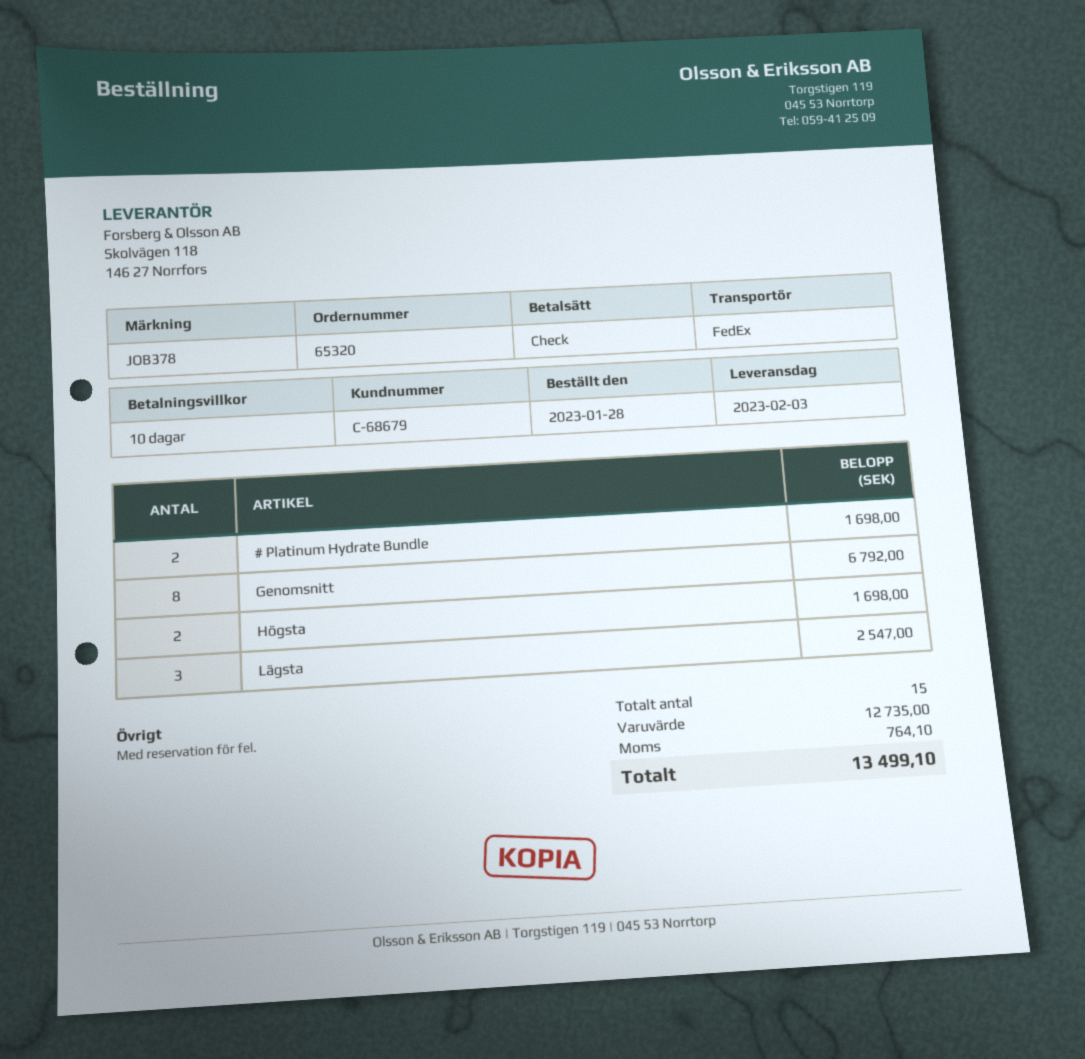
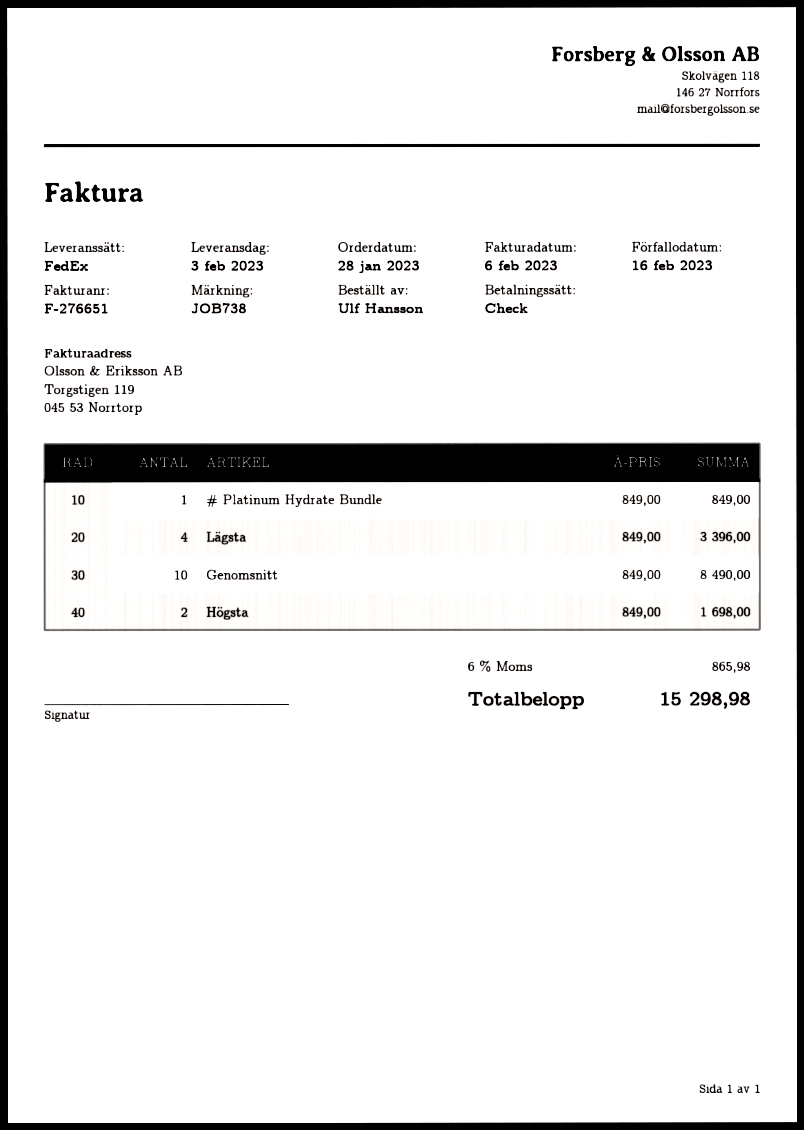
reference: JOB378 -> JOB738
# Platinum Hydrate Bundle: 2 for 1698.00 -> 1 for 849.00
Genomsnitt: 8 for 6792.00 -> 10 for 8490.00
Lägsta: 3 for 2547.00 -> 4 for 3396.00
tax: 764.10 -> 865.98
total: 13499.10 -> 15298.98

